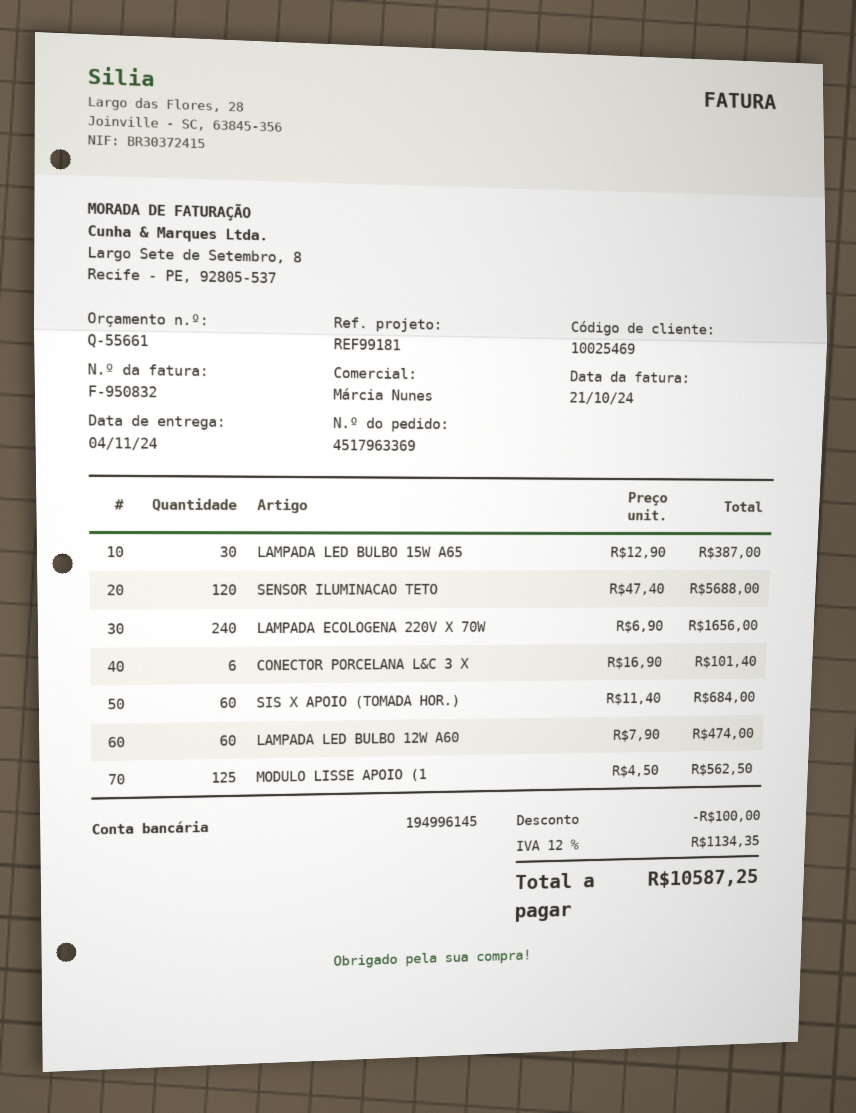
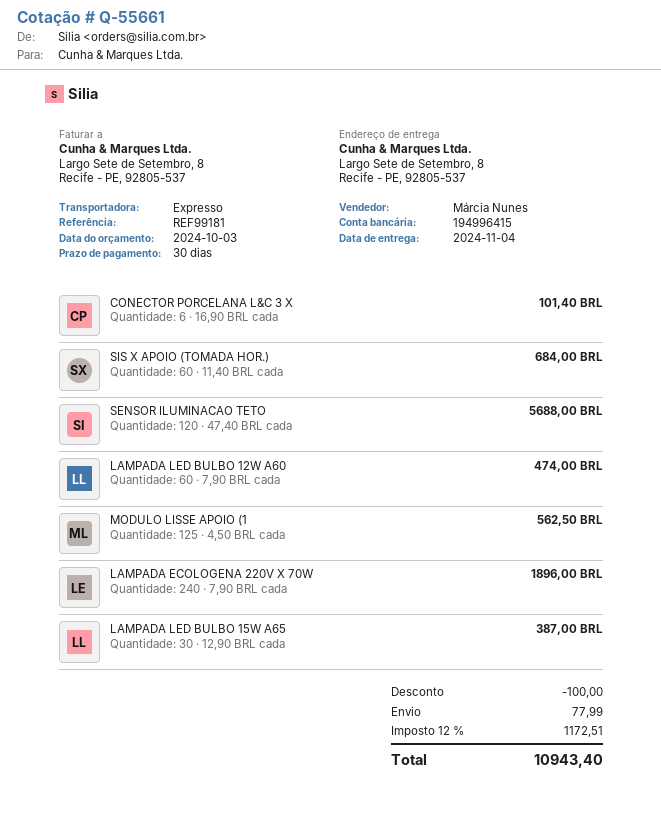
bank account: 194996145 -> 194996415
LAMPADA ECOLOGENA 220V X 70W: 240 x 6.90 = 1656.00 -> 240 x 7.90 = 1896.00
shipping: none -> 77.99
tax: 12% = 1134.35 -> 12% = 1172.51
total: 10587.25 -> 10943.40

